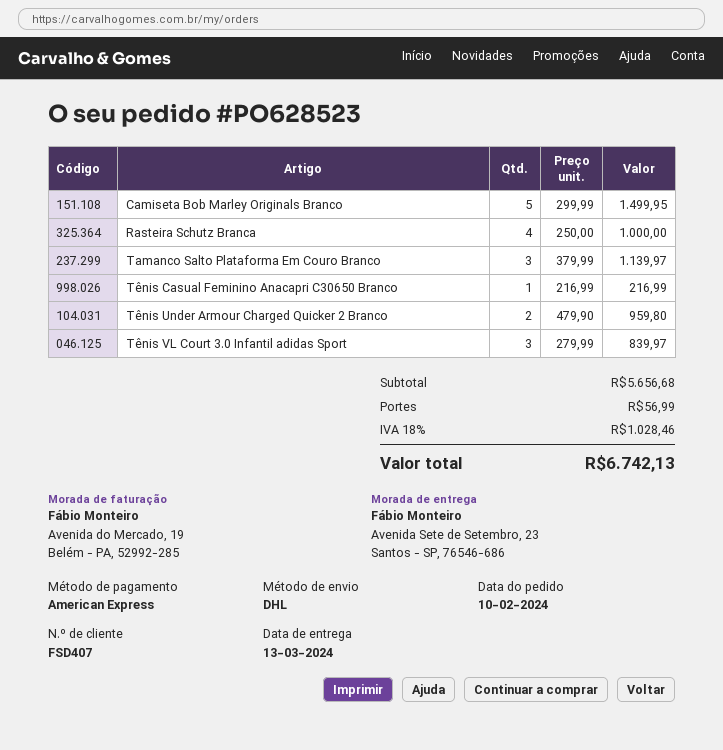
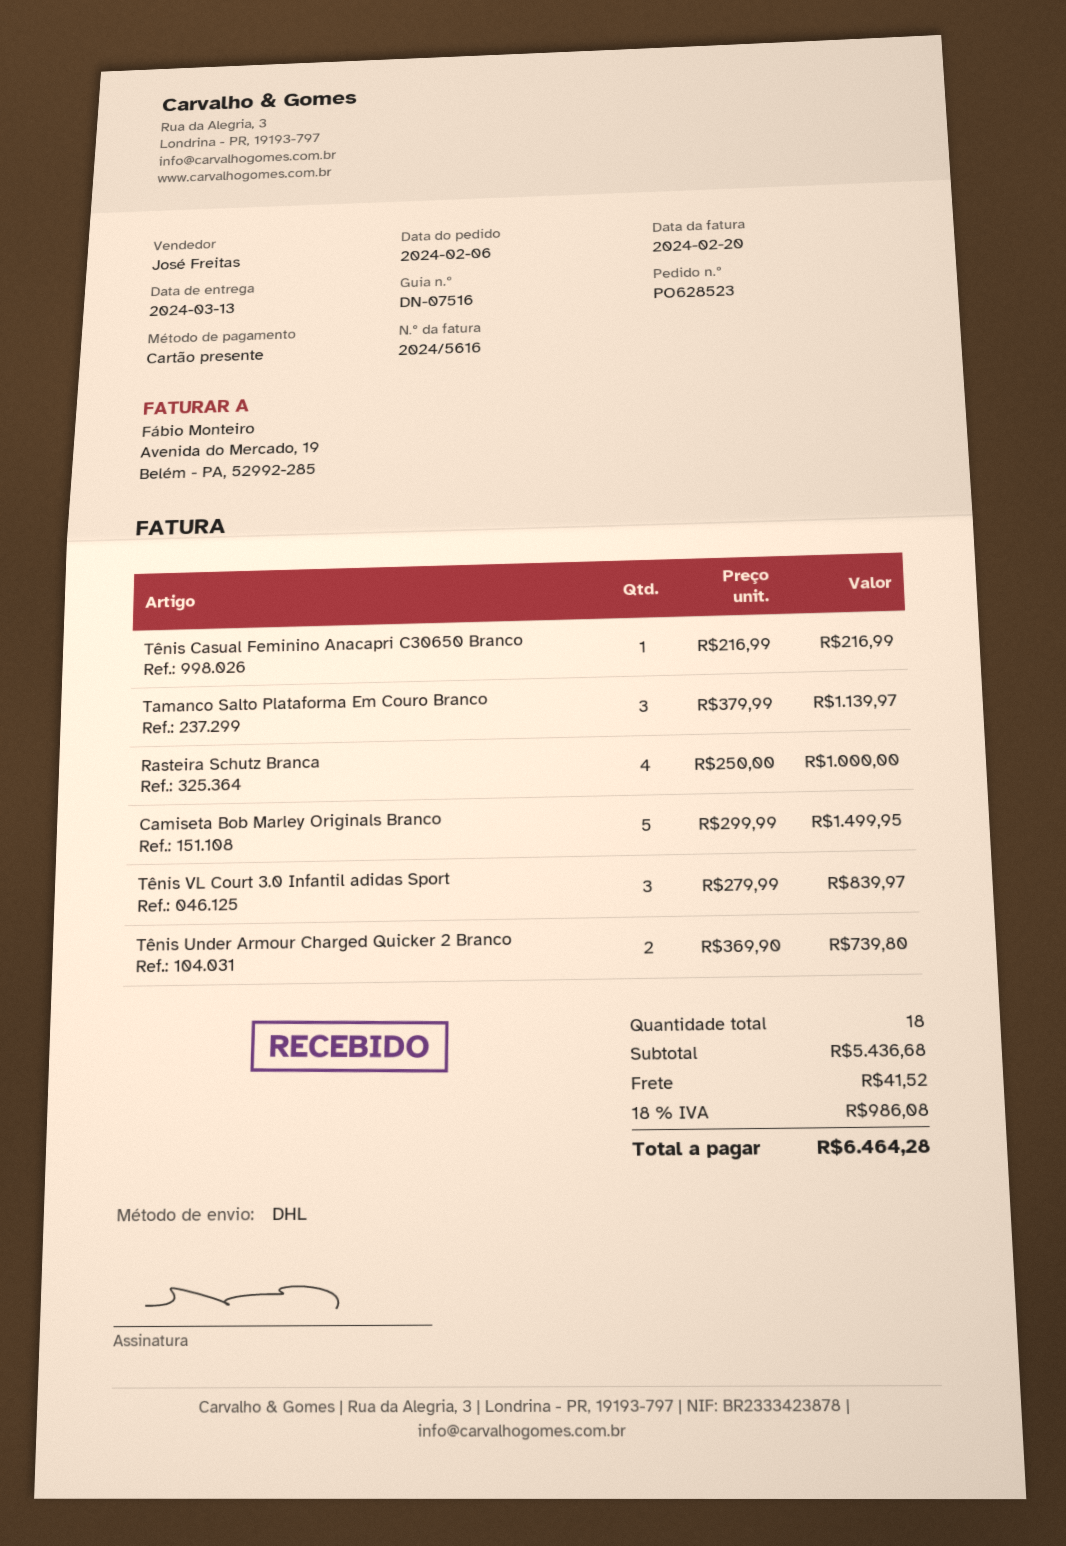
order date: 2024-02-10 -> 2024-02-06
payment method: American Express -> gift card
Tênis Under Armour Charged Quicker 2 Branco: 2 x 479.90 = 959.80 -> 2 x 369.90 = 739.80
subtotal: 5656.68 -> 5436.68
shipping: 56.99 -> 41.52
tax: 18% = 1028.46 -> 18% = 986.08
total: 6742.13 -> 6464.28

